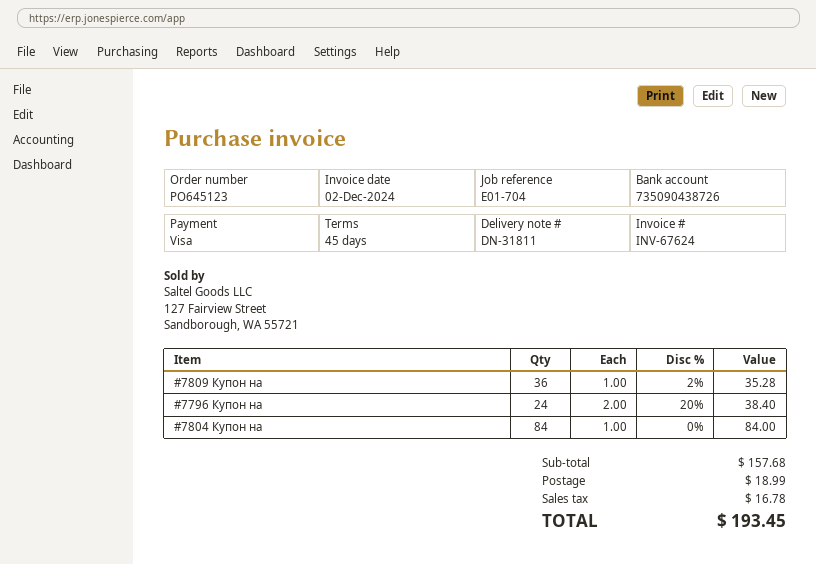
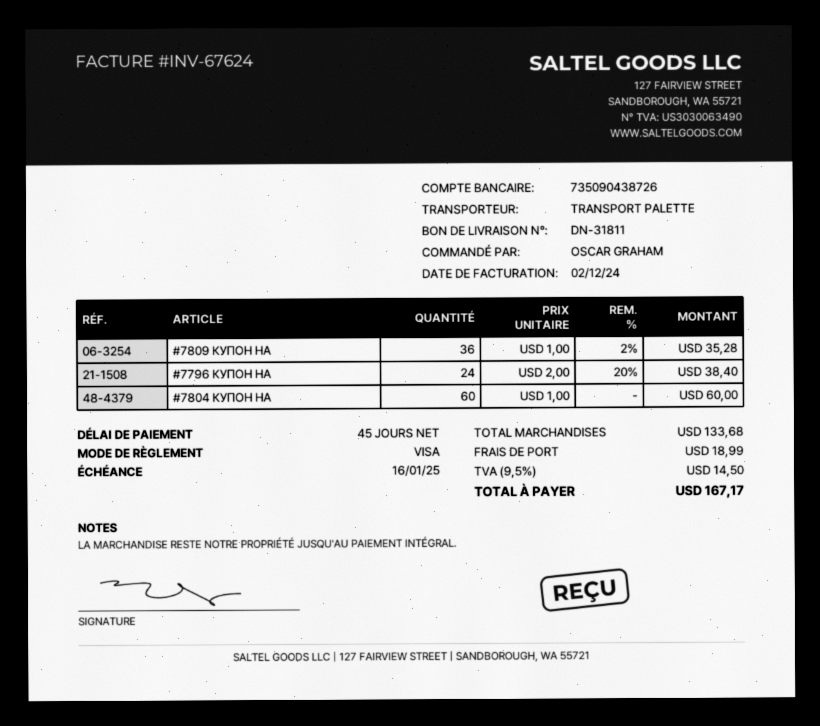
#7804 Купон на: 84 x 1.00 = 84.00 -> 60 x 1.00 = 60.00
subtotal: 157.68 -> 133.68
tax: 16.78 -> 14.50
total: 193.45 -> 167.17

